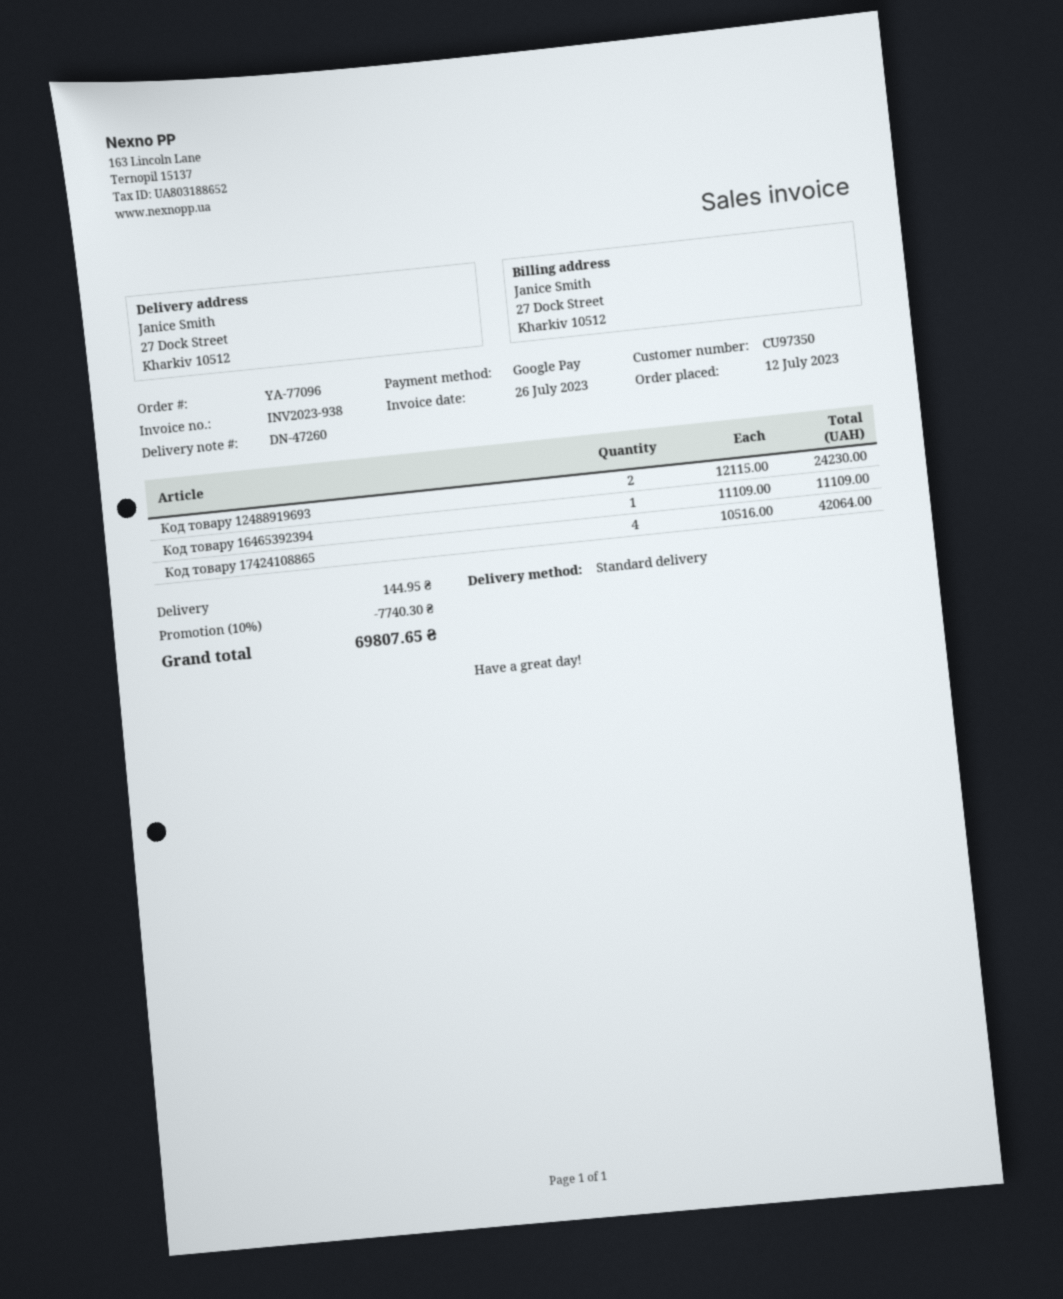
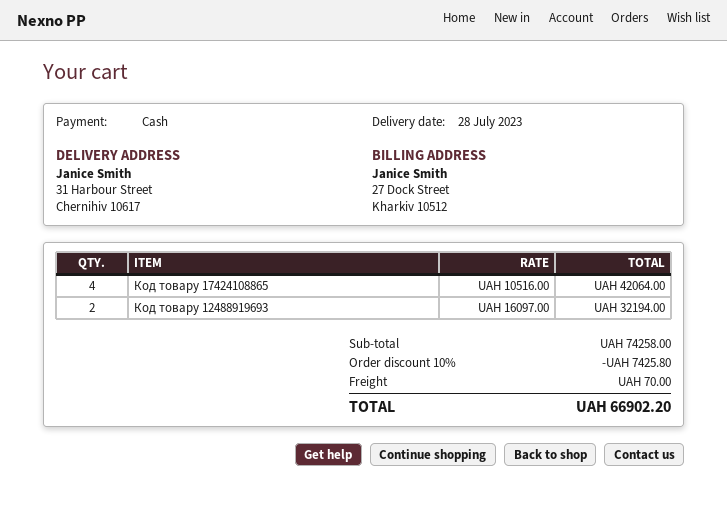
payment method: Google Pay -> cash
ship to: 27 Dock Street, Kharkiv 10512 -> 31 Harbour Street, Chernihiv 10617
Код товару 12488919693: 2 x 12115.00 = 24230.00 -> 2 x 16097.00 = 32194.00
Код товару 16465392394: 1 x 11109.00 = 11109.00 -> none
discount: 10% = 7740.30 -> 10% = 7425.80
shipping: 144.95 -> 70.00
total: 69807.65 -> 66902.20

